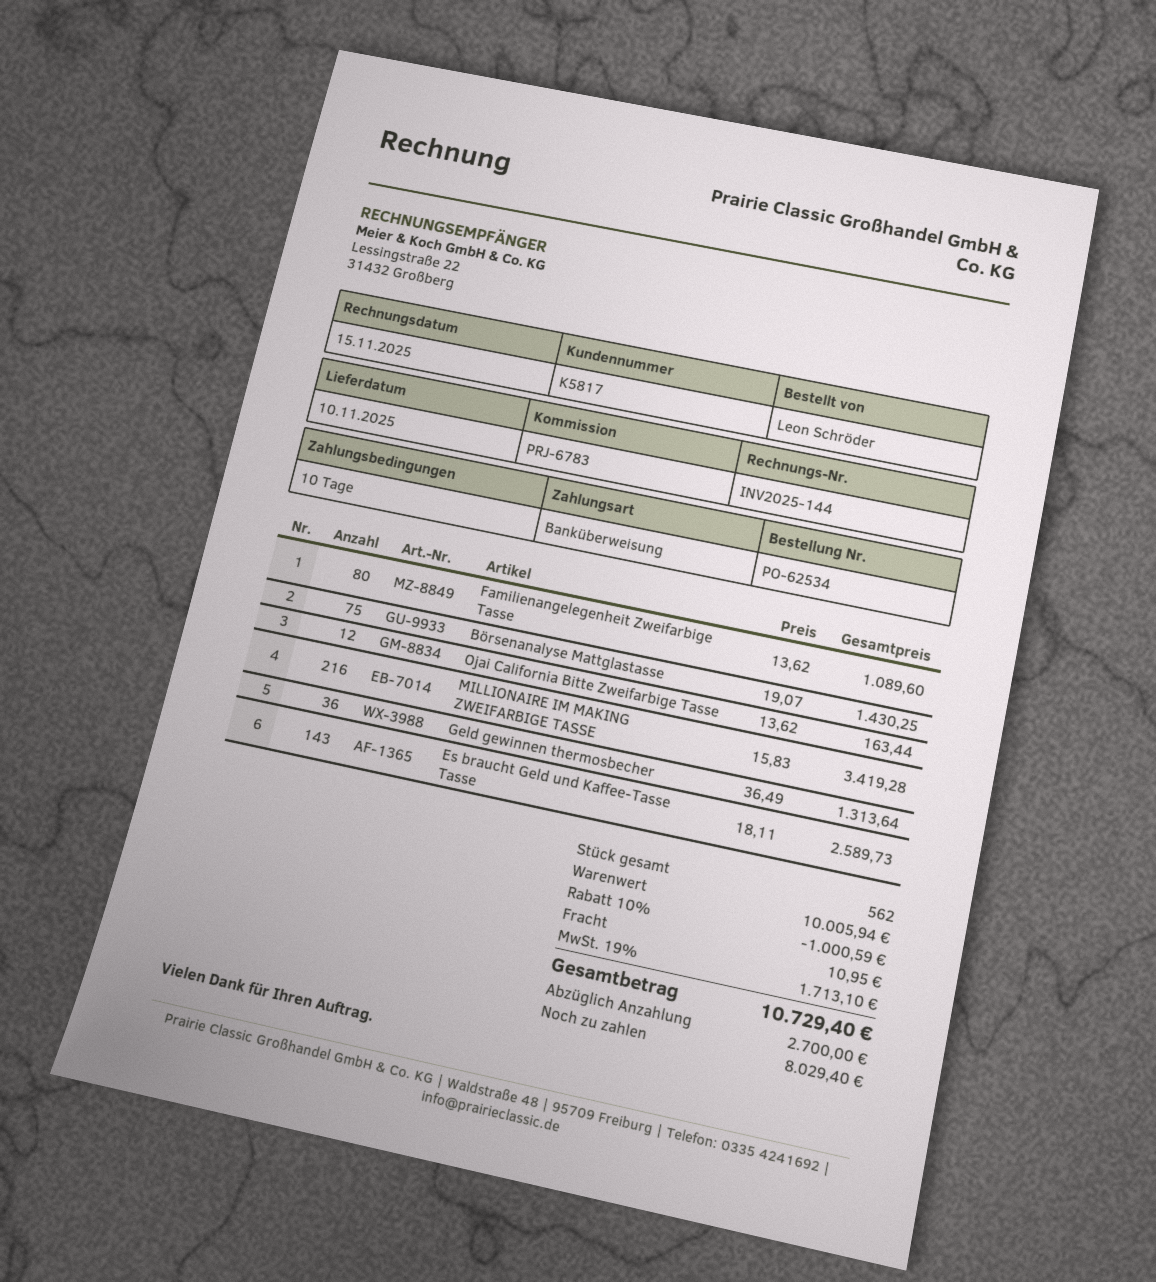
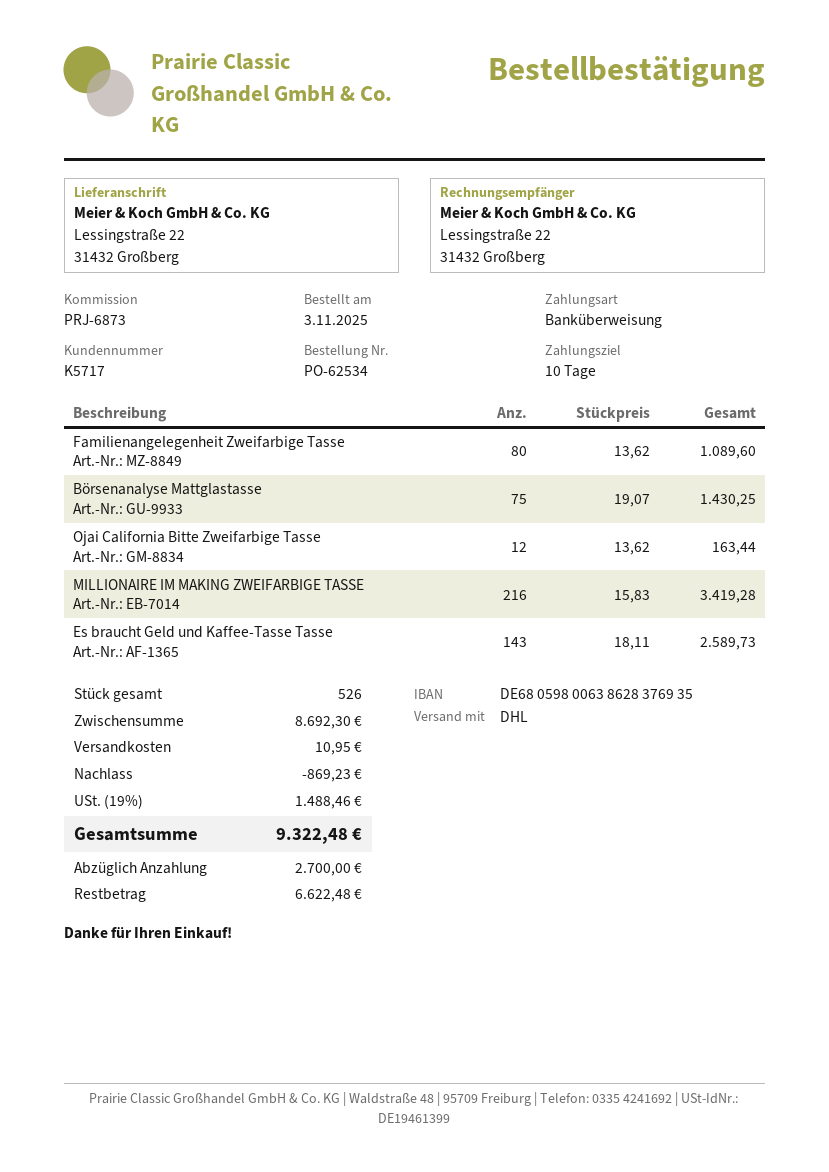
customer number: K5817 -> K5717
reference: PRJ-6783 -> PRJ-6873
Geld gewinnen thermosbecher: 36 x 36.49 = 1313.64 -> none
total quantity: 562 -> 526
subtotal: 10005.94 -> 8692.30
discount: 1000.59 -> 869.23
tax: 19% = 1713.10 -> 19% = 1488.46
total: 10729.40 -> 9322.48
balance: 8029.40 -> 6622.48

